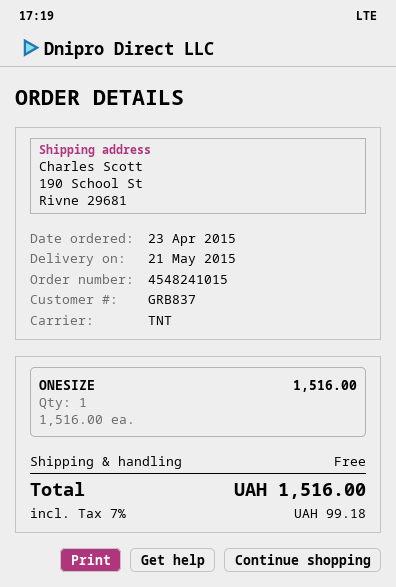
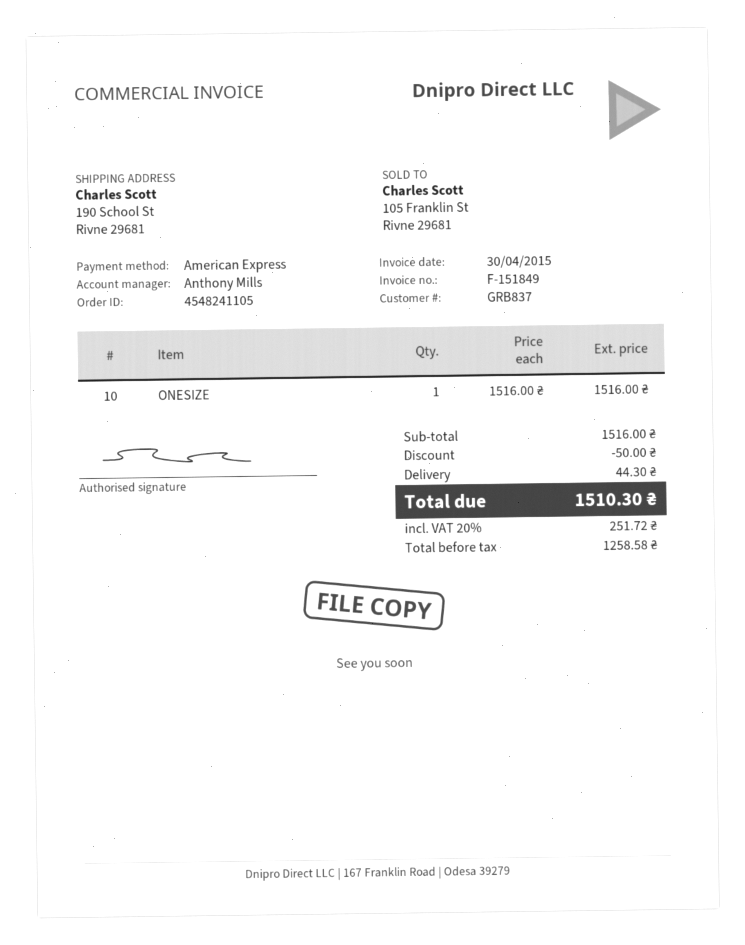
order number: 4548241015 -> 4548241105
discount: none -> 50.00
shipping: 0.00 -> 44.30
tax: 7% = 99.18 -> 20% = 251.72
total: 1516.00 -> 1510.30

